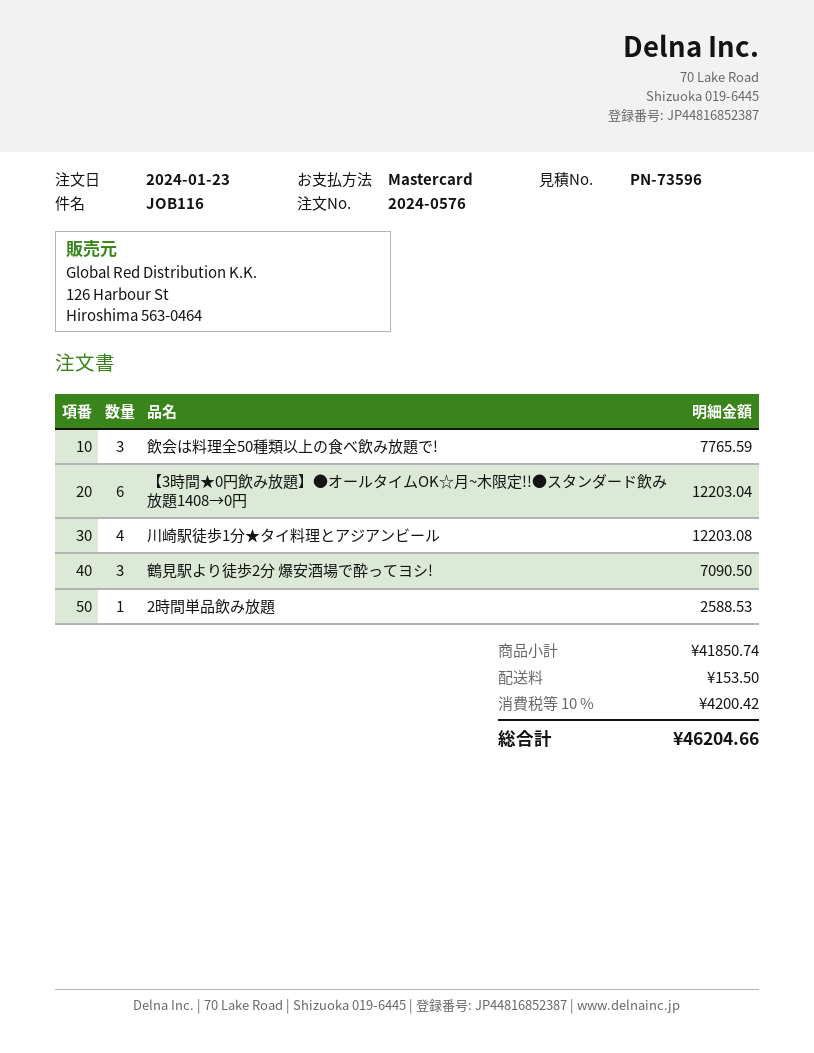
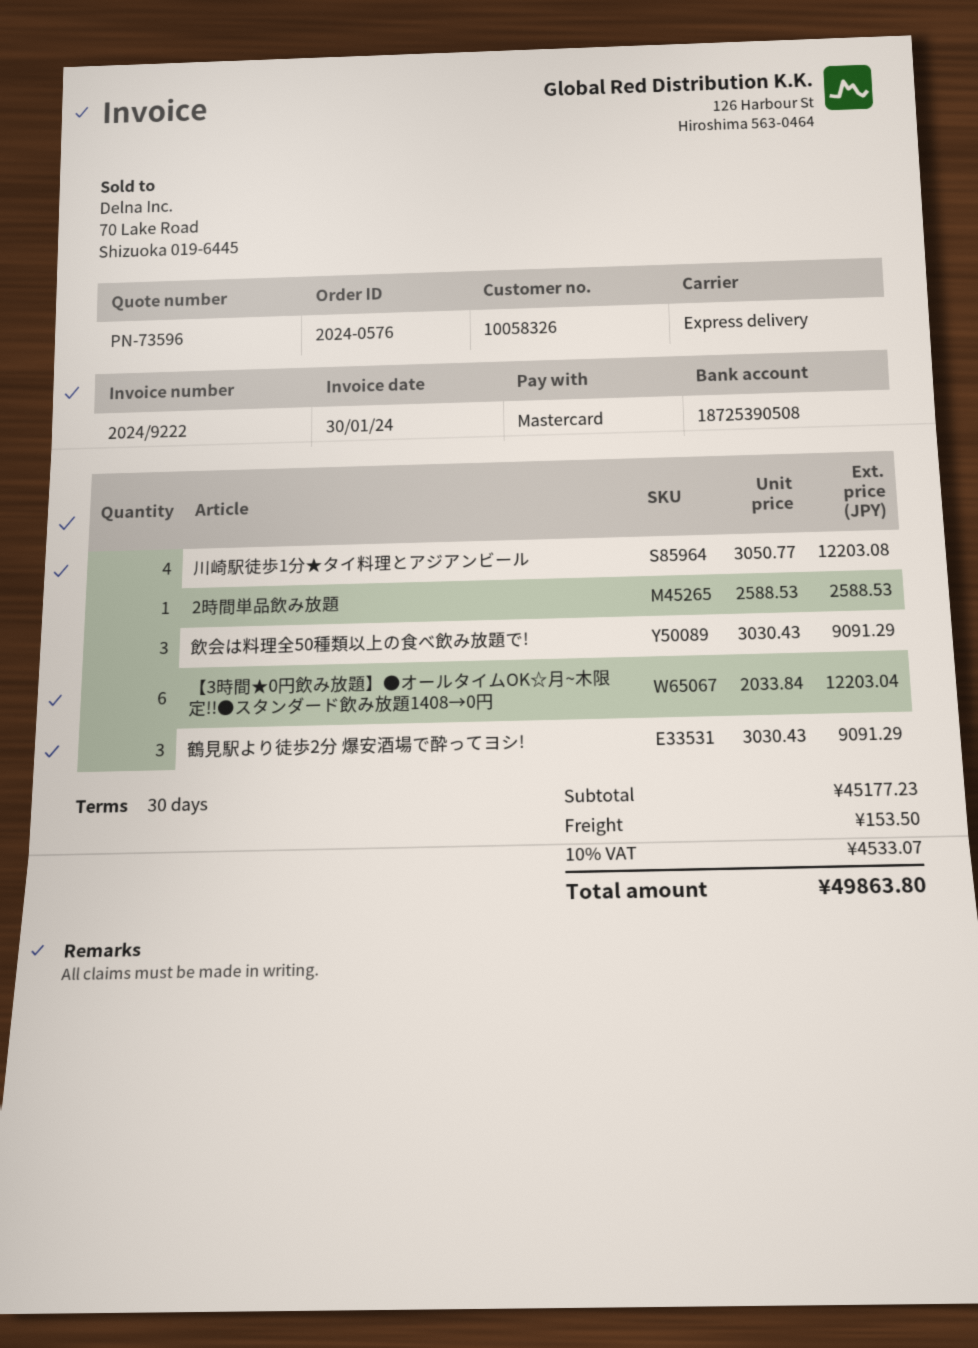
飲会は料理全50種類以上の食べ飲み放題で!: 3 for 7765.59 -> 3 for 9091.29
鶴見駅より徒歩2分 爆安酒場で酔ってヨシ!: 3 for 7090.50 -> 3 for 9091.29
subtotal: 41850.74 -> 45177.23
tax: 10% = 4200.42 -> 10% = 4533.07
total: 46204.66 -> 49863.80

